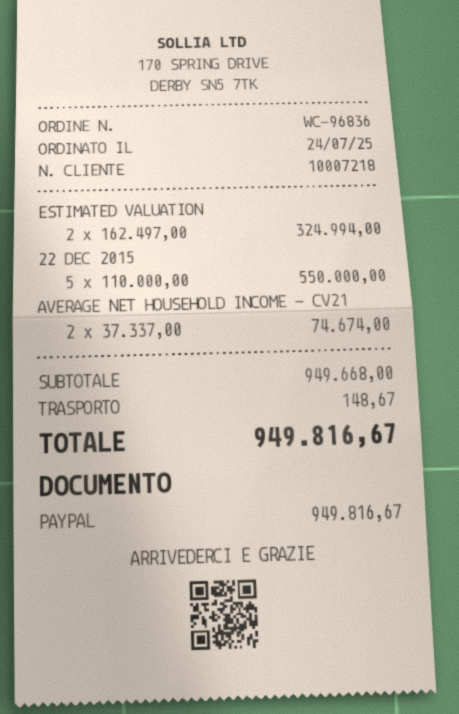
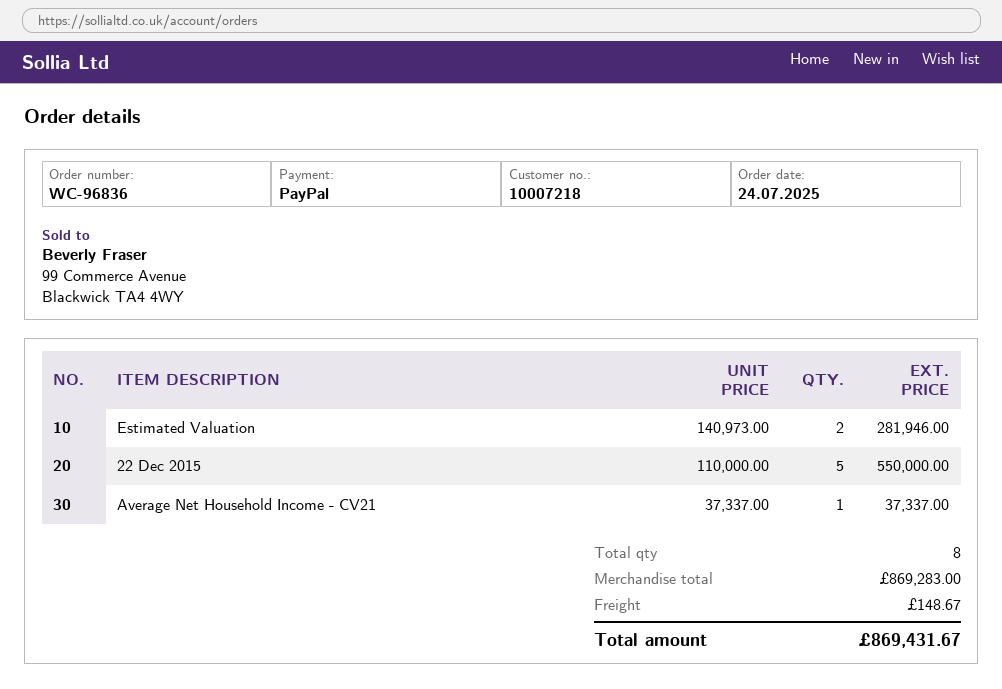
ESTIMATED VALUATION: 2 x 162497.00 = 324994.00 -> 2 x 140973.00 = 281946.00
AVERAGE NET HOUSEHOLD INCOME - CV21: 2 x 37337.00 = 74674.00 -> 1 x 37337.00 = 37337.00
subtotal: 949668.00 -> 869283.00
total: 949816.67 -> 869431.67

